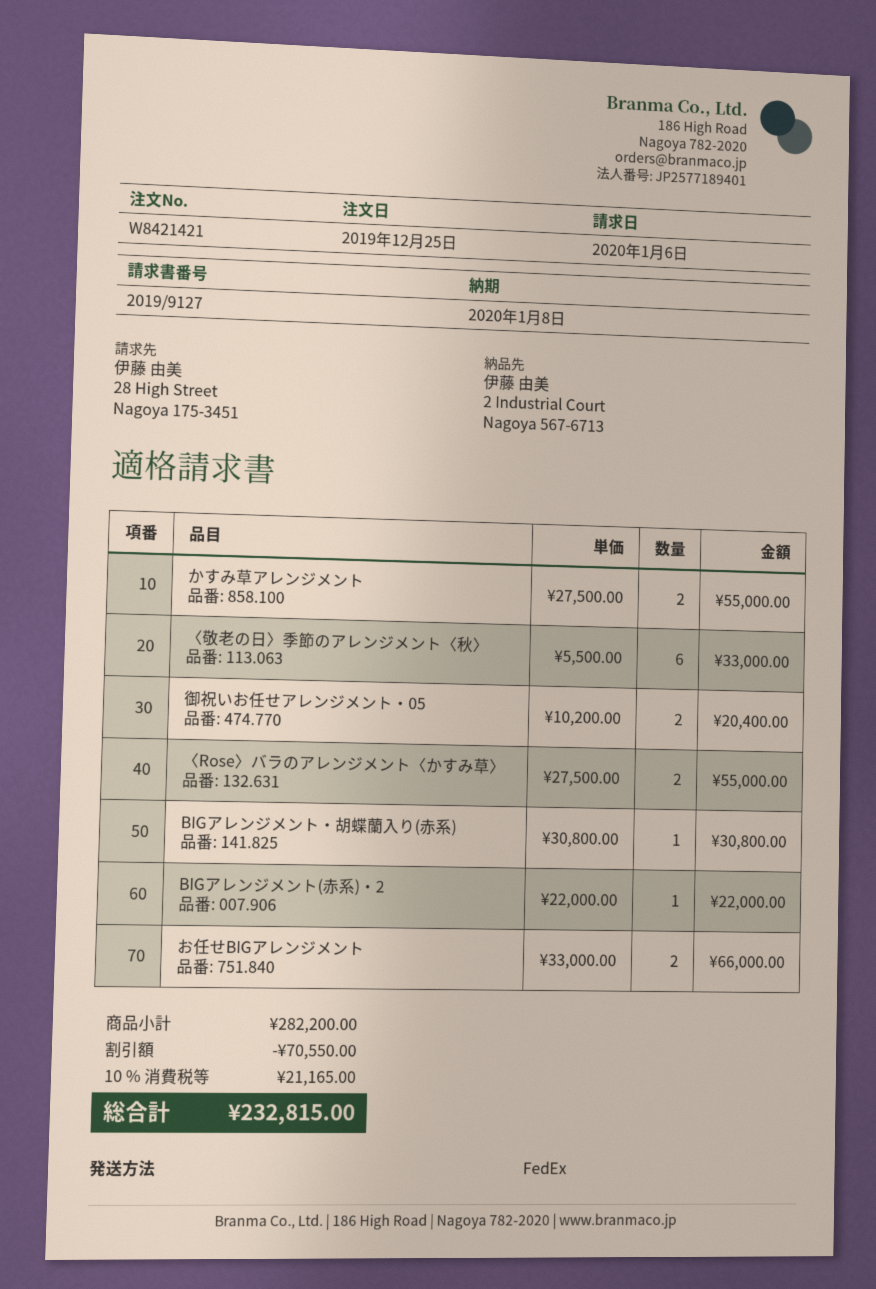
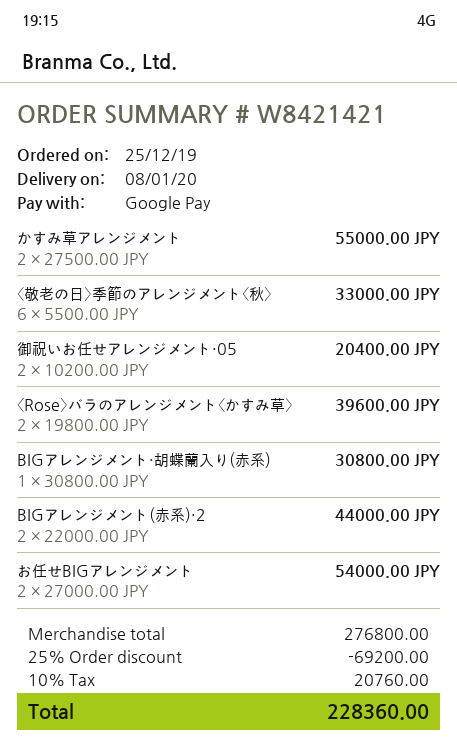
〈Rose〉バラのアレンジメント〈かすみ草〉: 2 x 27500.00 = 55000.00 -> 2 x 19800.00 = 39600.00
BIGアレンジメント(赤系)・2: 1 x 22000.00 = 22000.00 -> 2 x 22000.00 = 44000.00
お任せBIGアレンジメント: 2 x 33000.00 = 66000.00 -> 2 x 27000.00 = 54000.00
subtotal: 282200.00 -> 276800.00
discount: 70550.00 -> 69200.00
tax: 10% = 21165.00 -> 10% = 20760.00
total: 232815.00 -> 228360.00

